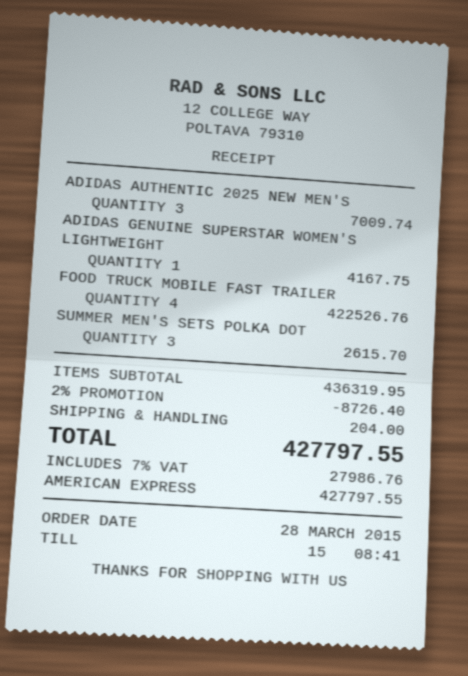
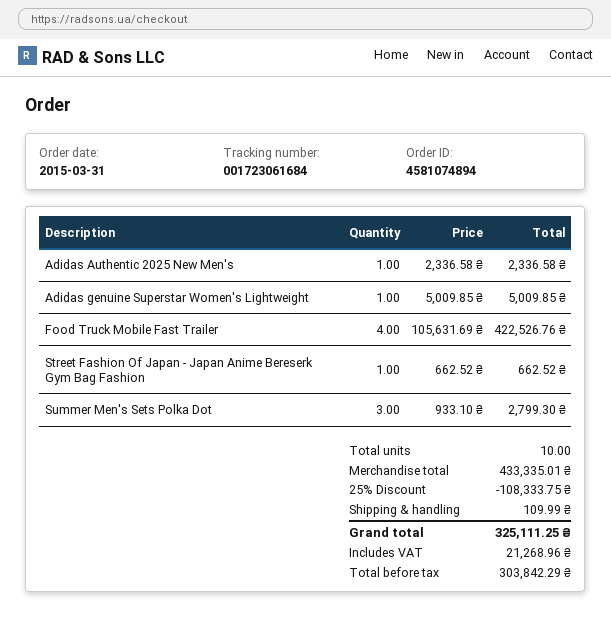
order date: 2015-03-28 -> 2015-03-31
ADIDAS AUTHENTIC 2025 NEW MEN'S: 3 for 7009.74 -> 1 for 2336.58
ADIDAS GENUINE SUPERSTAR WOMEN'S LIGHTWEIGHT: 1 for 4167.75 -> 1 for 5009.85
SUMMER MEN'S SETS POLKA DOT: 3 for 2615.70 -> 3 for 2799.30
Street Fashion Of Japan - Japan Anime Bereserk Gym Bag Fashion: none -> 1 for 662.52
subtotal: 436319.95 -> 433335.01
discount: 2% = 8726.40 -> 25% = 108333.75
shipping: 204.00 -> 109.99
tax: 27986.76 -> 21268.96
total: 427797.55 -> 325111.25

